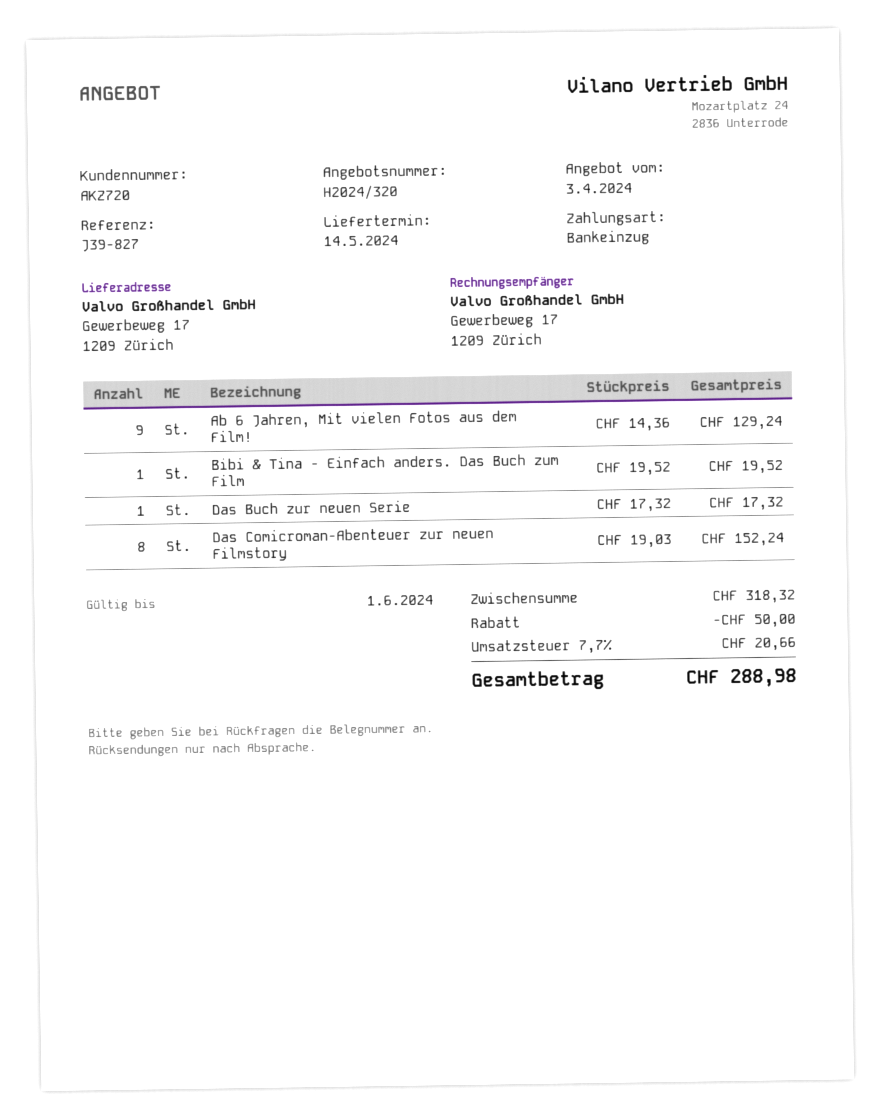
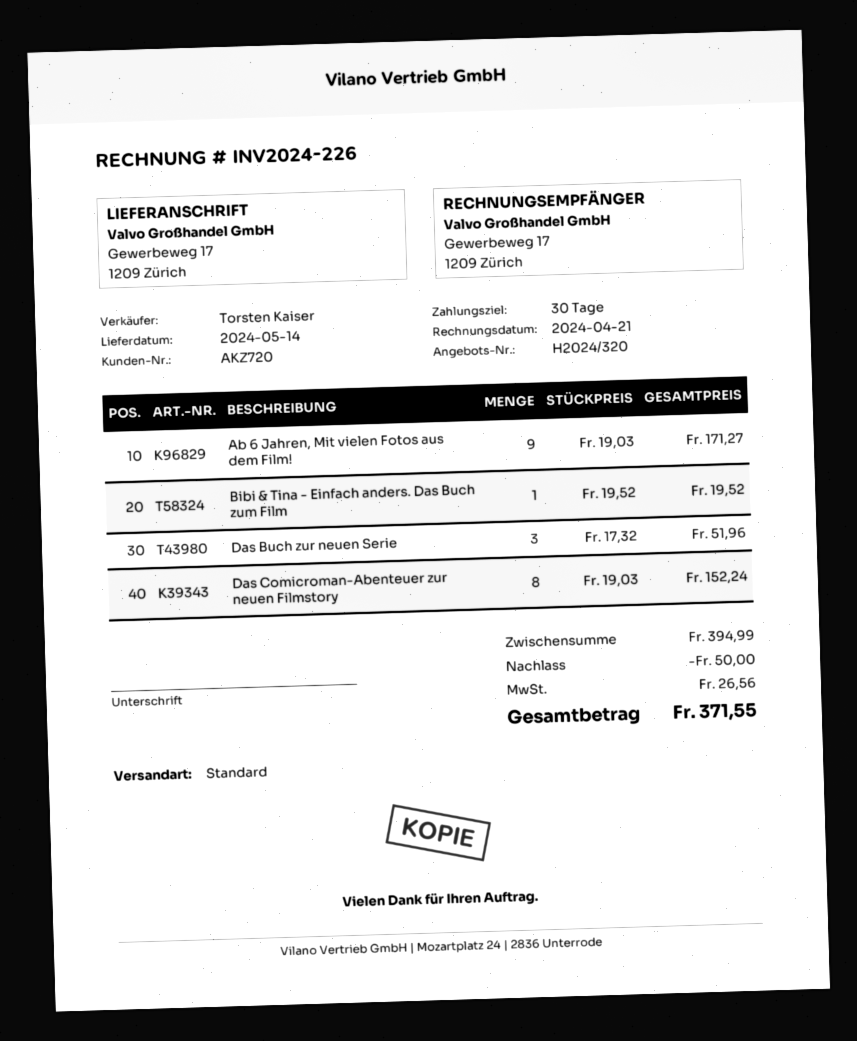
Ab 6 Jahren, Mit vielen Fotos aus dem Film!: 9 x 14.36 = 129.24 -> 9 x 19.03 = 171.27
Das Buch zur neuen Serie: 1 x 17.32 = 17.32 -> 3 x 17.32 = 51.96
subtotal: 318.32 -> 394.99
tax: 20.66 -> 26.56
total: 288.98 -> 371.55

